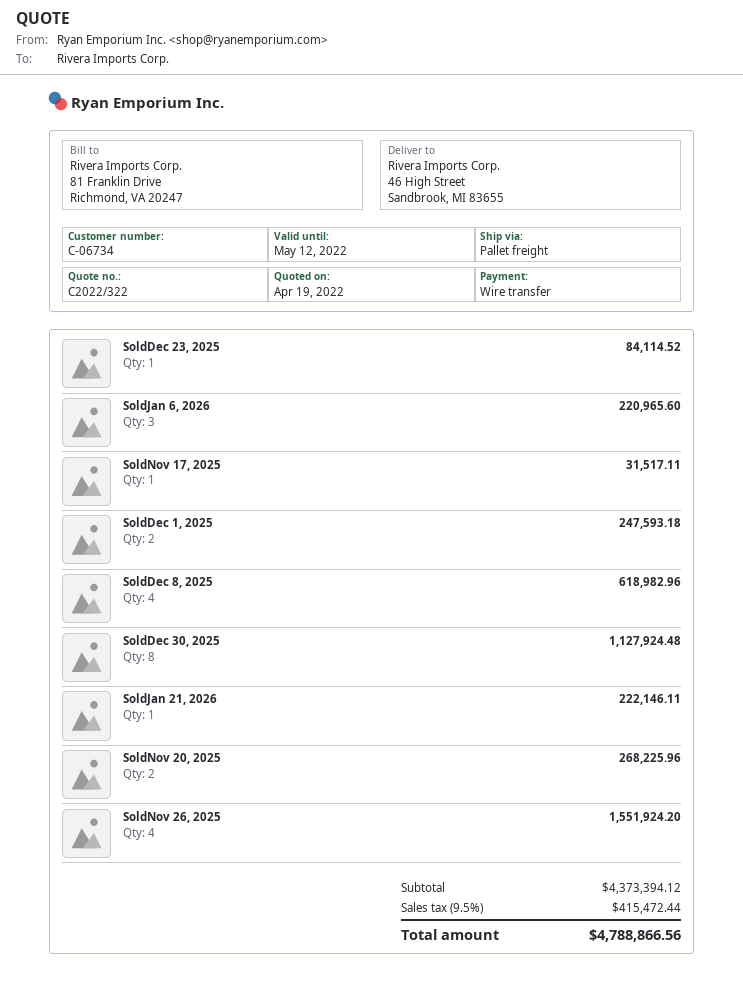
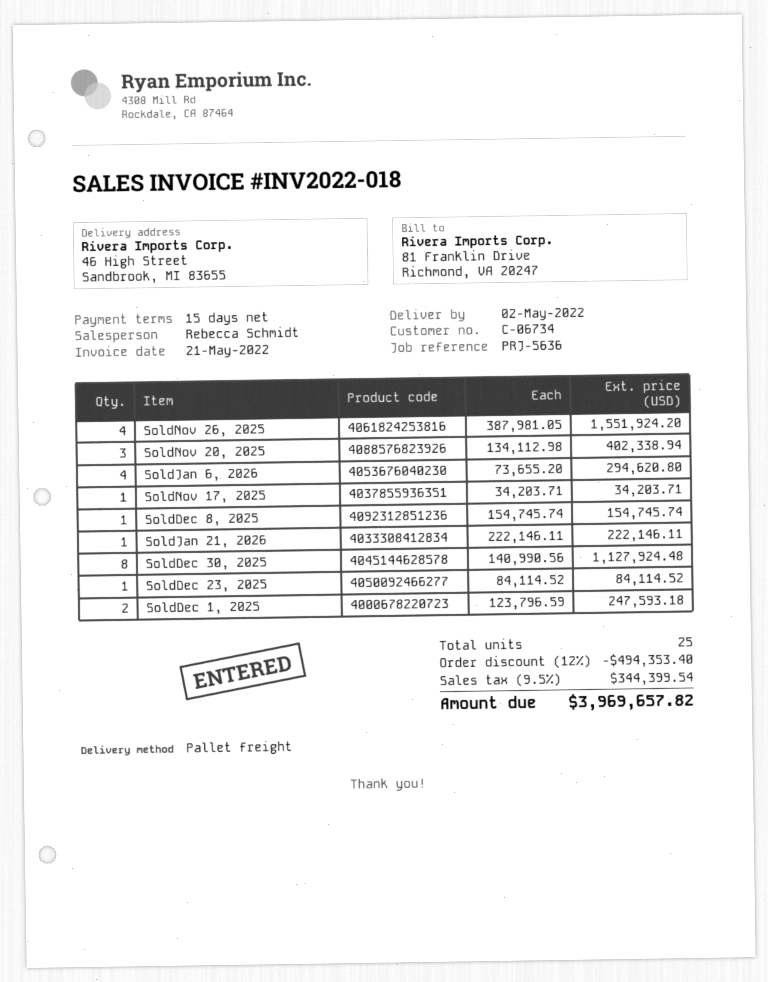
SoldJan 6, 2026: 3 for 220965.60 -> 4 for 294620.80
SoldNov 17, 2025: 1 for 31517.11 -> 1 for 34203.71
SoldDec 8, 2025: 4 for 618982.96 -> 1 for 154745.74
SoldNov 20, 2025: 2 for 268225.96 -> 3 for 402338.94
discount: none -> 12% = 494353.40
tax: 9.5% = 415472.44 -> 9.5% = 344399.54
total: 4788866.56 -> 3969657.82

